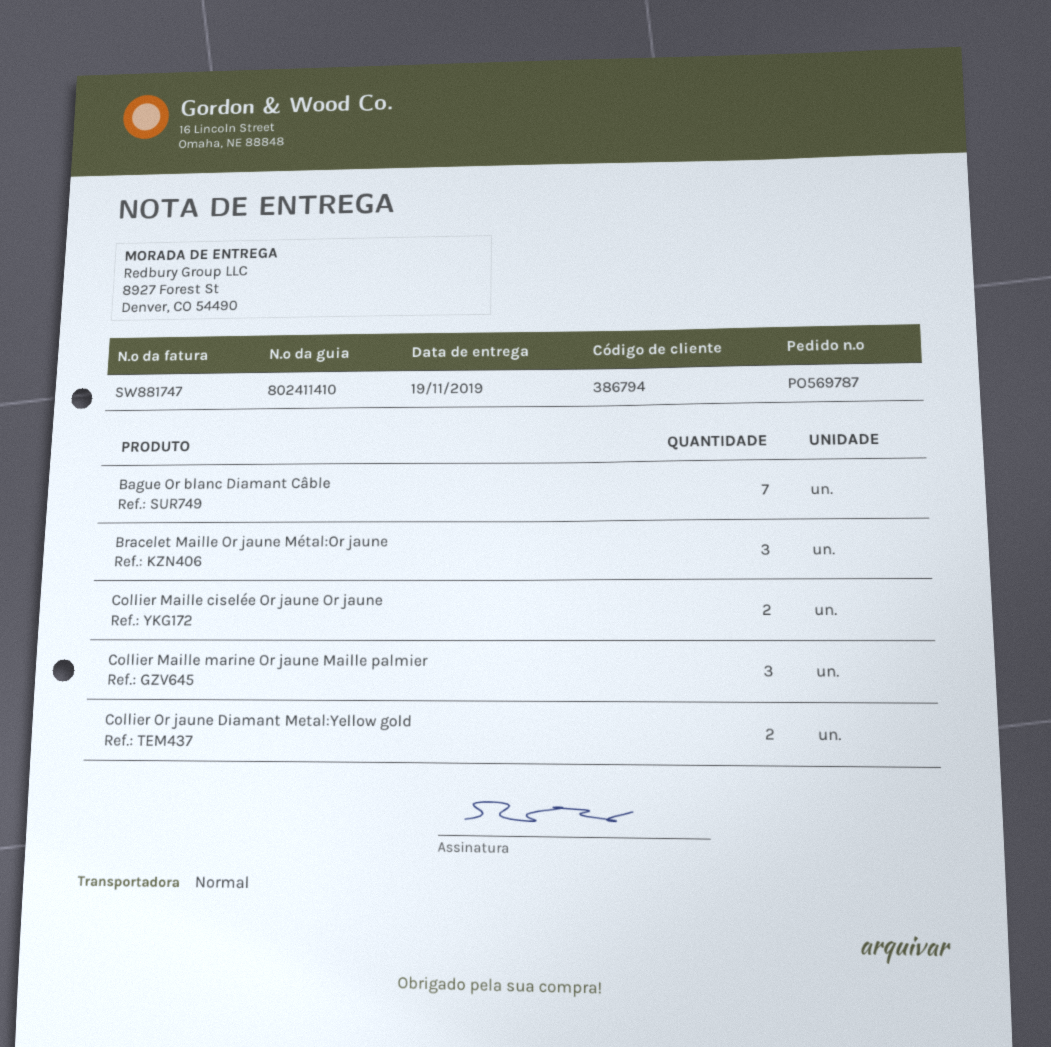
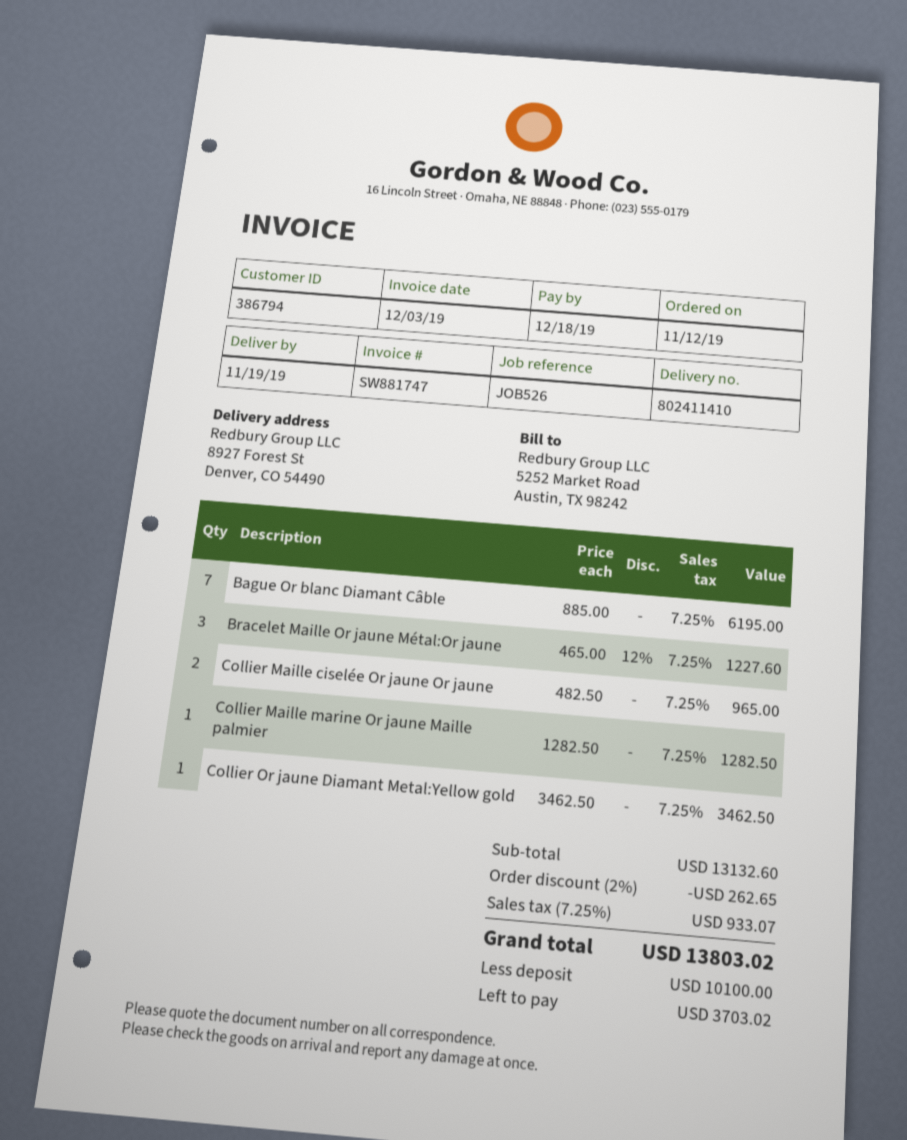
Collier Maille marine Or jaune Maille palmier: 3 -> 1
Collier Or jaune Diamant Metal:Yellow gold: 2 -> 1

